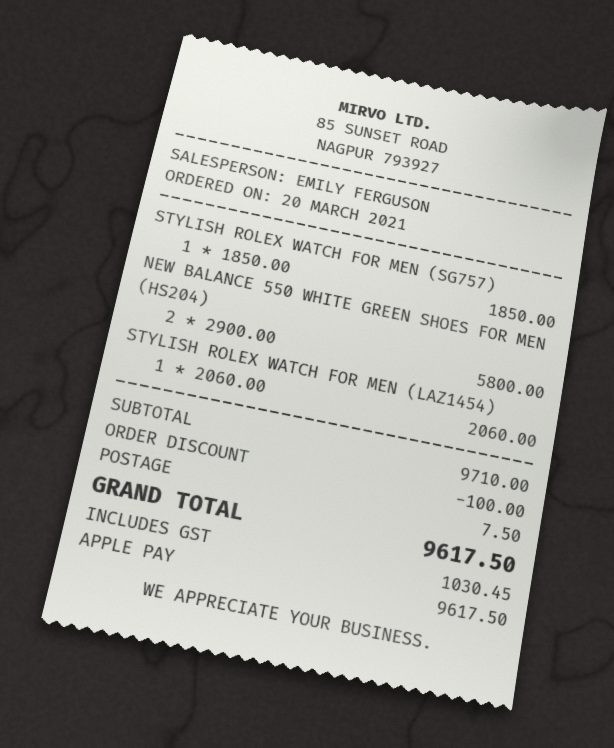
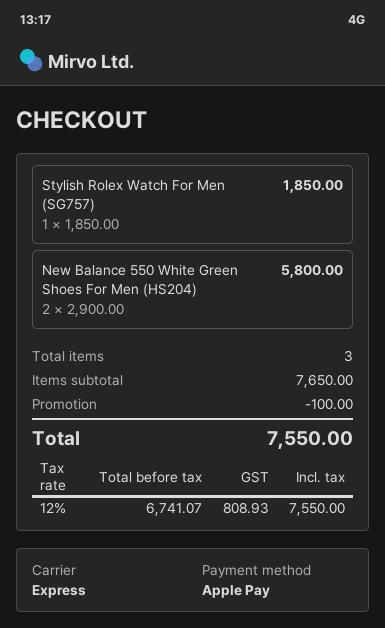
STYLISH ROLEX WATCH FOR MEN (LAZ1454): 1 x 2060.00 = 2060.00 -> none
subtotal: 9710.00 -> 7650.00
shipping: 7.50 -> none
tax: 1030.45 -> 808.93
total: 9617.50 -> 7550.00

